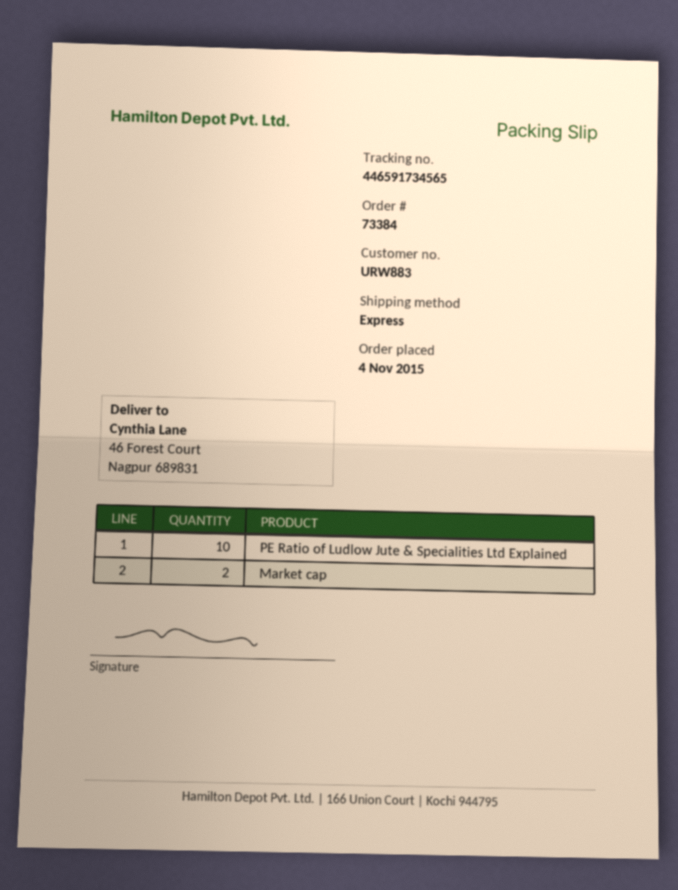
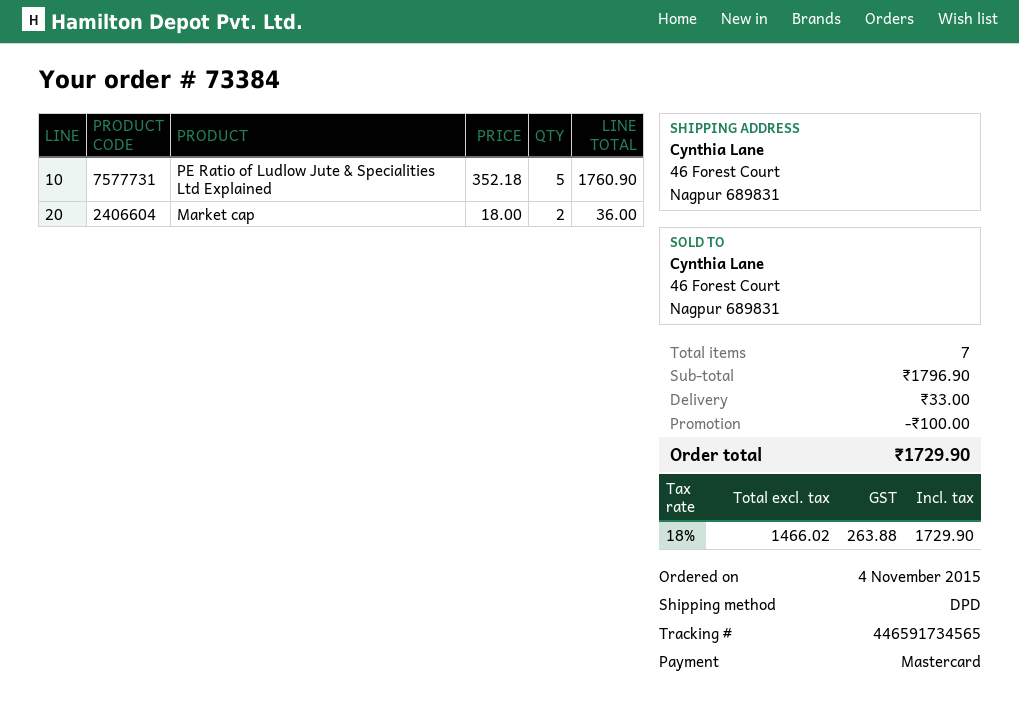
shipping method: express -> DPD
PE Ratio of Ludlow Jute & Specialities Ltd Explained: 10 -> 5

